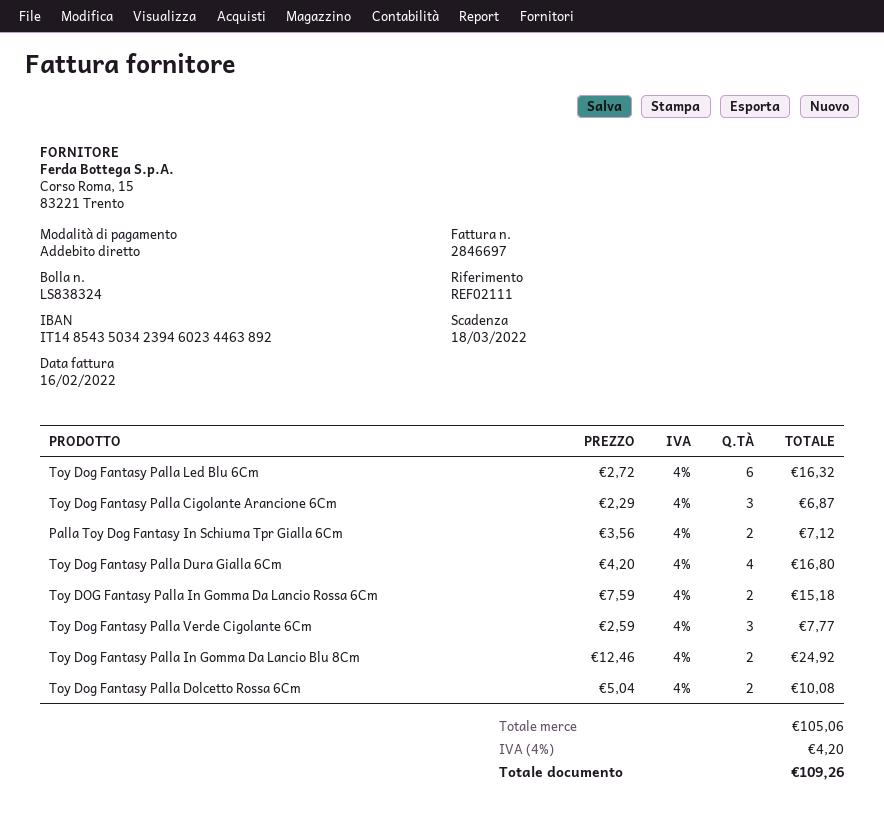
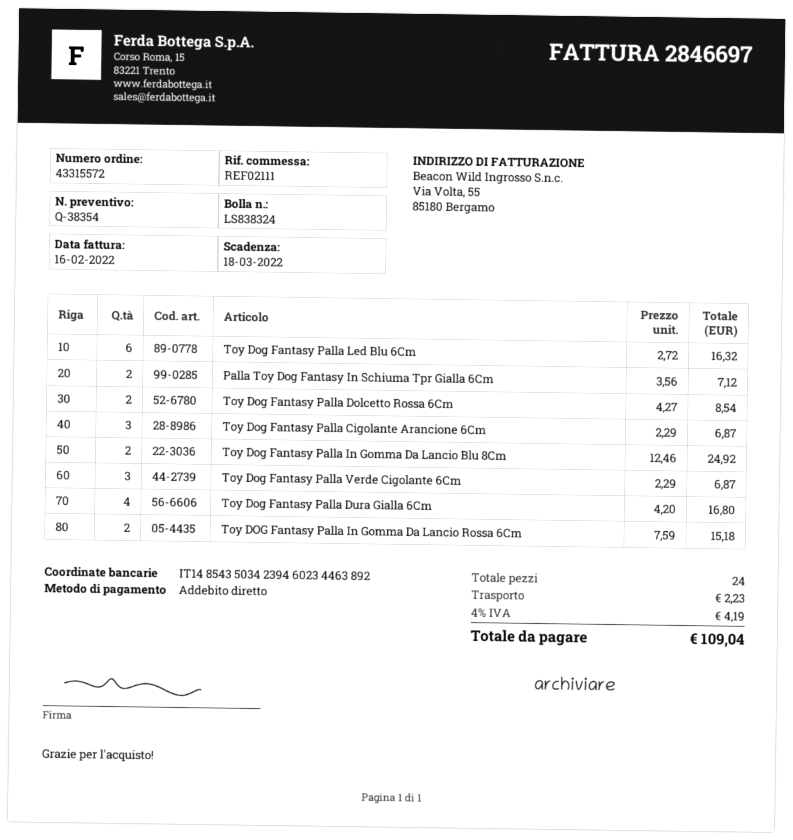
Toy Dog Fantasy Palla Verde Cigolante 6Cm: 3 x 2.59 = 7.77 -> 3 x 2.29 = 6.87
Toy Dog Fantasy Palla Dolcetto Rossa 6Cm: 2 x 5.04 = 10.08 -> 2 x 4.27 = 8.54
shipping: none -> 2.23
tax: 4% = 4.20 -> 4% = 4.19
total: 109.26 -> 109.04

